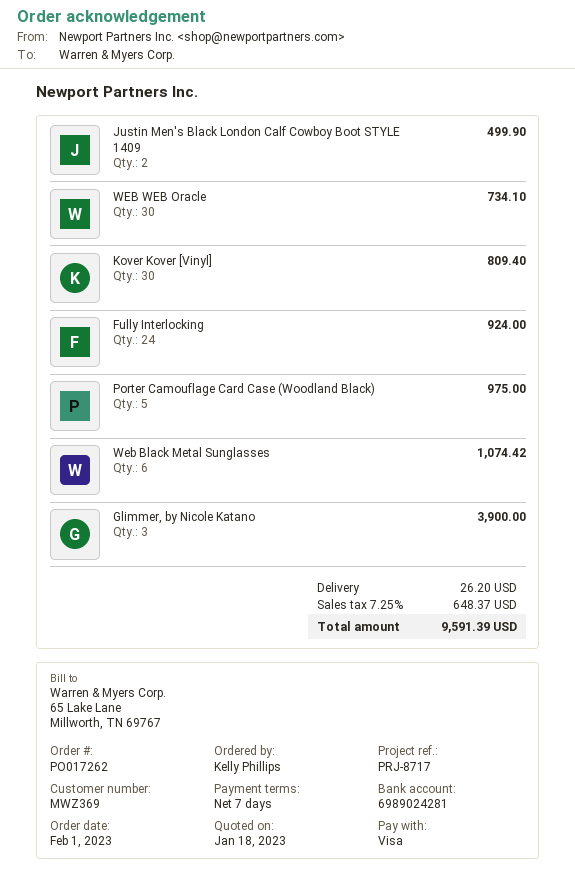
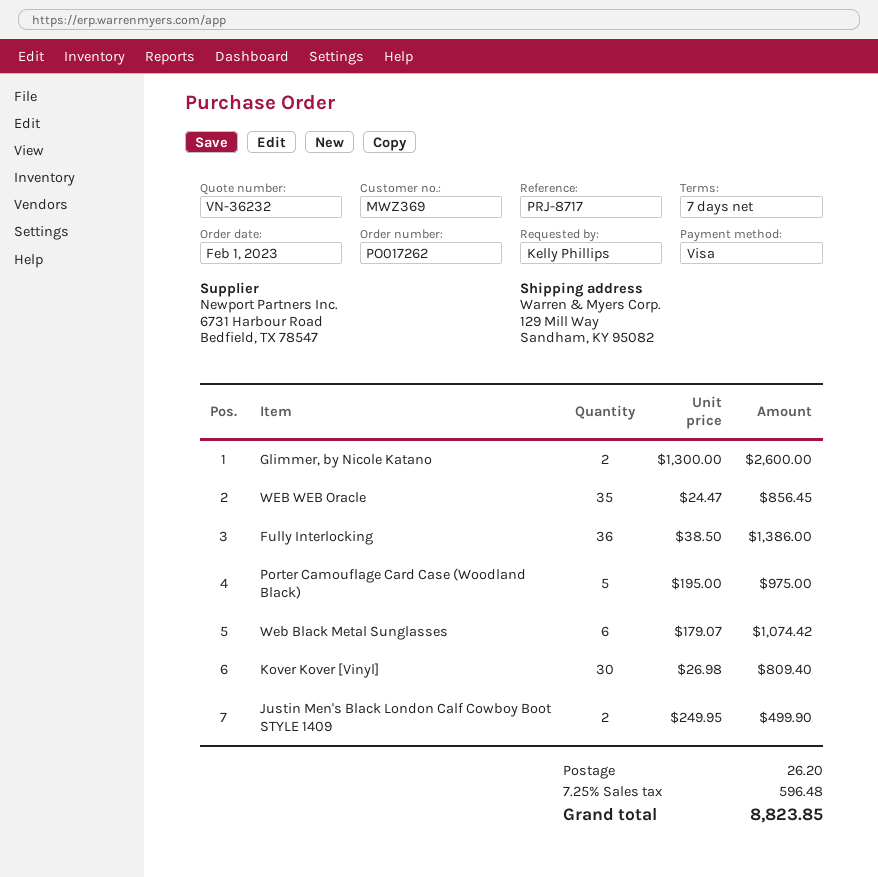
WEB WEB Oracle: 30 for 734.10 -> 35 for 856.45
Fully Interlocking: 24 for 924.00 -> 36 for 1386.00
Glimmer, by Nicole Katano: 3 for 3900.00 -> 2 for 2600.00
tax: 7.25% = 648.37 -> 7.25% = 596.48
total: 9591.39 -> 8823.85

